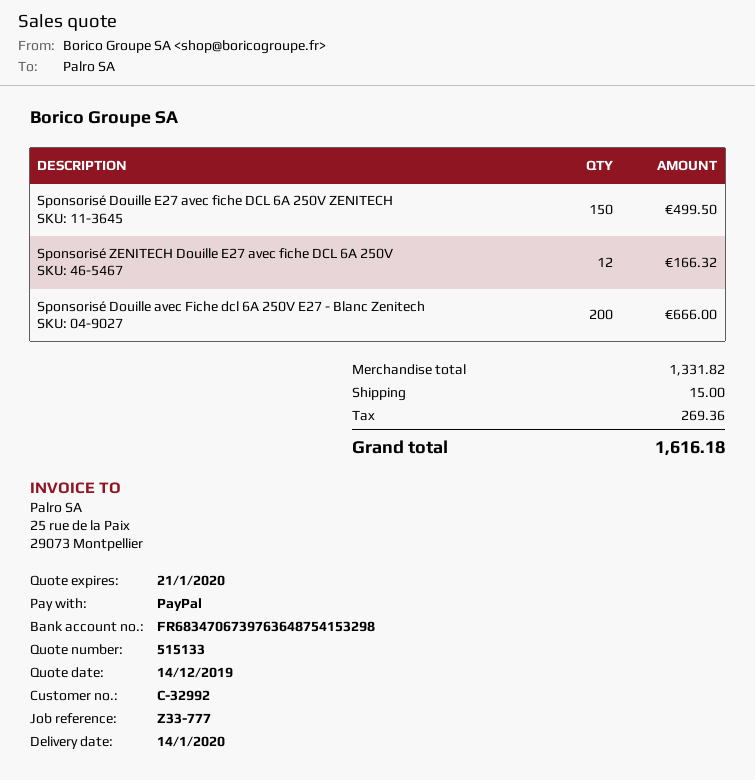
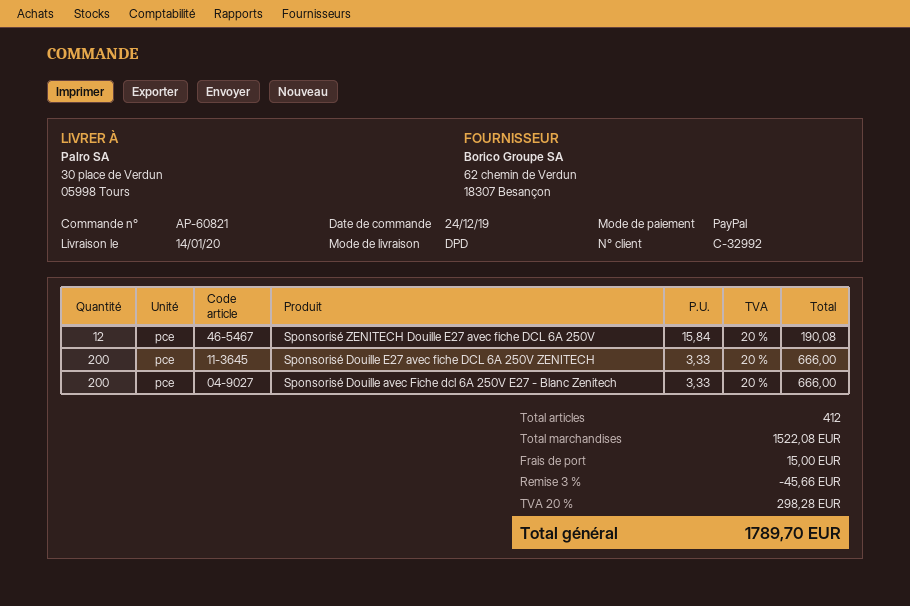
Sponsorisé Douille E27 avec fiche DCL 6A 250V ZENITECH: 150 for 499.50 -> 200 for 666.00
Sponsorisé ZENITECH Douille E27 avec fiche DCL 6A 250V: 12 for 166.32 -> 12 for 190.08
subtotal: 1331.82 -> 1522.08
discount: none -> 3% = 45.66
tax: 269.36 -> 298.28
total: 1616.18 -> 1789.70

